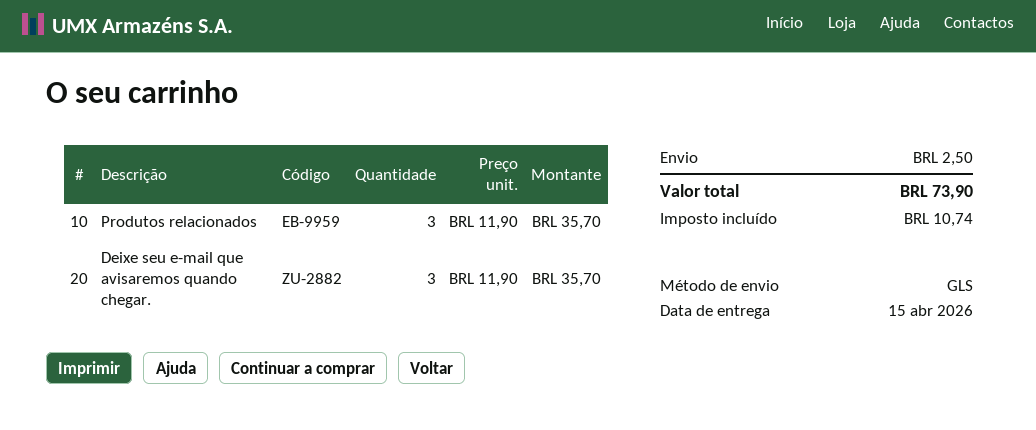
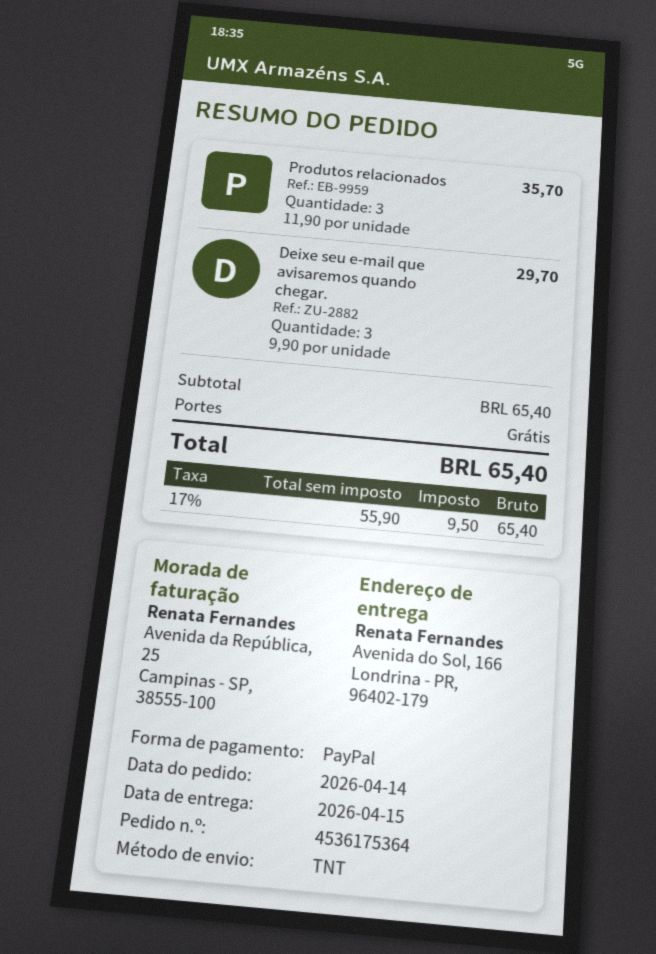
shipping method: GLS -> TNT
Deixe seu e-mail que avisaremos quando chegar.: 3 x 11.90 = 35.70 -> 3 x 9.90 = 29.70
shipping: 2.50 -> 0.00
tax: 10.74 -> 9.50
total: 73.90 -> 65.40

